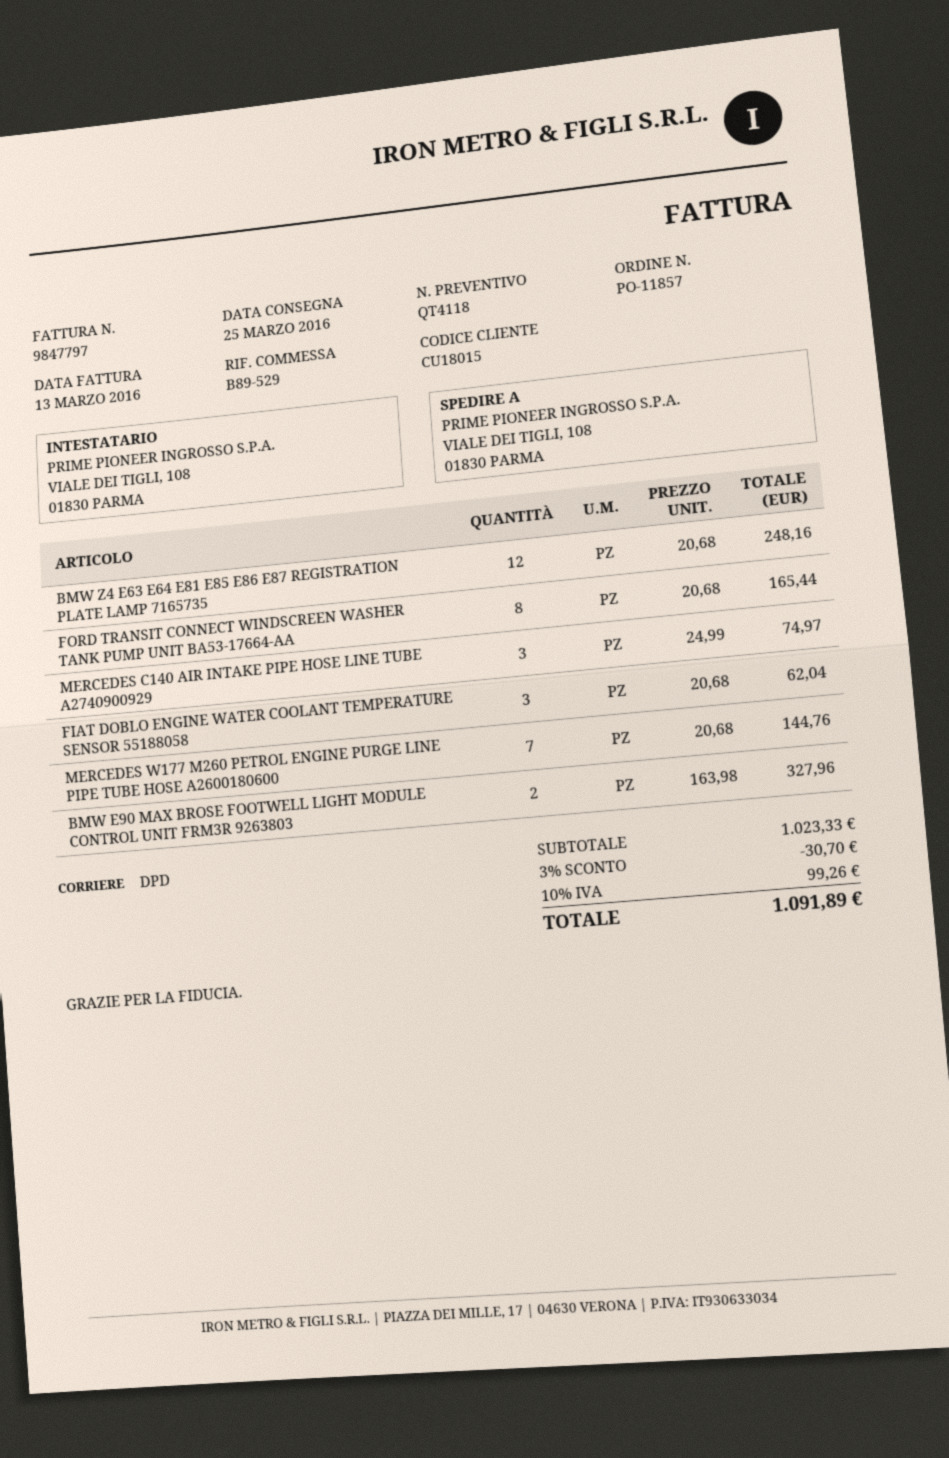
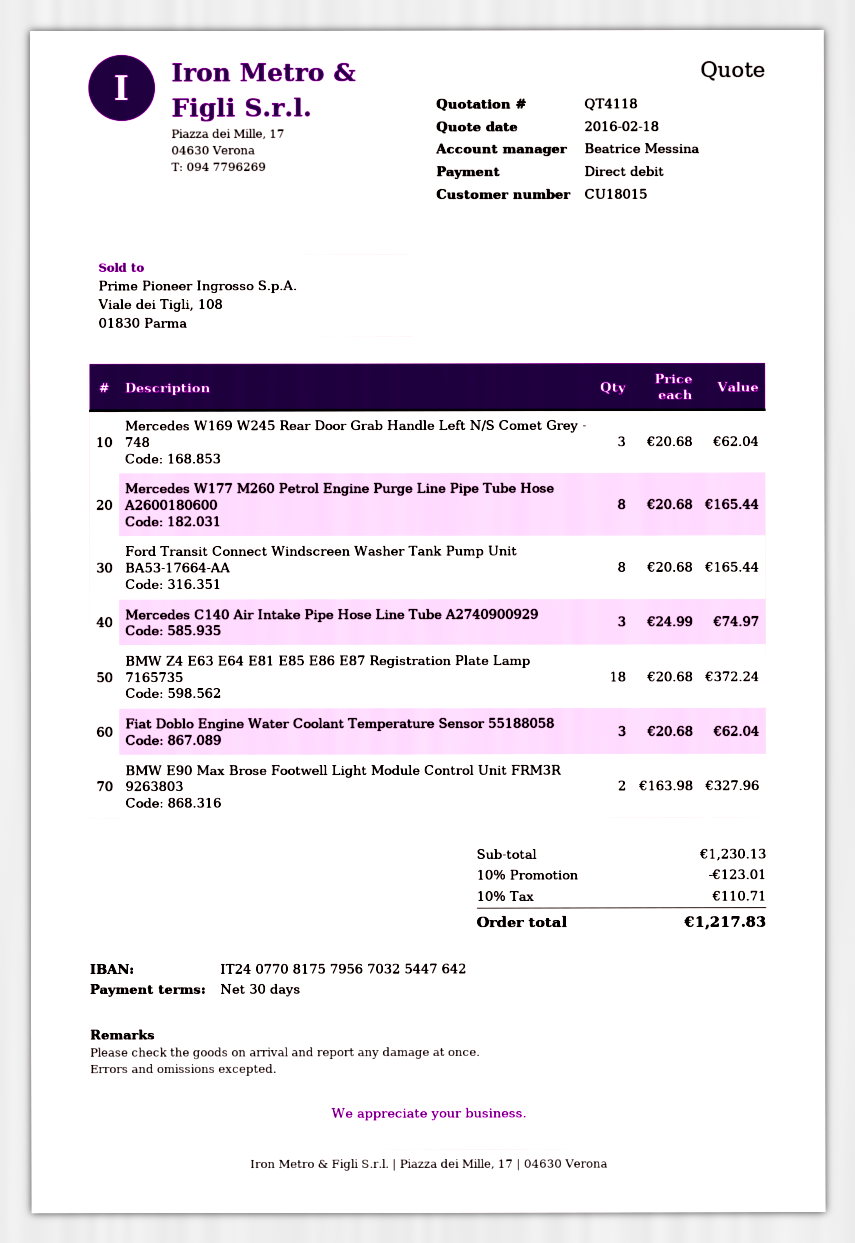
BMW Z4 E63 E64 E81 E85 E86 E87 REGISTRATION PLATE LAMP 7165735: 12 x 20.68 = 248.16 -> 18 x 20.68 = 372.24
MERCEDES W177 M260 PETROL ENGINE PURGE LINE PIPE TUBE HOSE A2600180600: 7 x 20.68 = 144.76 -> 8 x 20.68 = 165.44
Mercedes W169 W245 Rear Door Grab Handle Left N/S Comet Grey - 748: none -> 3 x 20.68 = 62.04
subtotal: 1023.33 -> 1230.13
discount: 3% = 30.70 -> 10% = 123.01
tax: 10% = 99.26 -> 10% = 110.71
total: 1091.89 -> 1217.83

